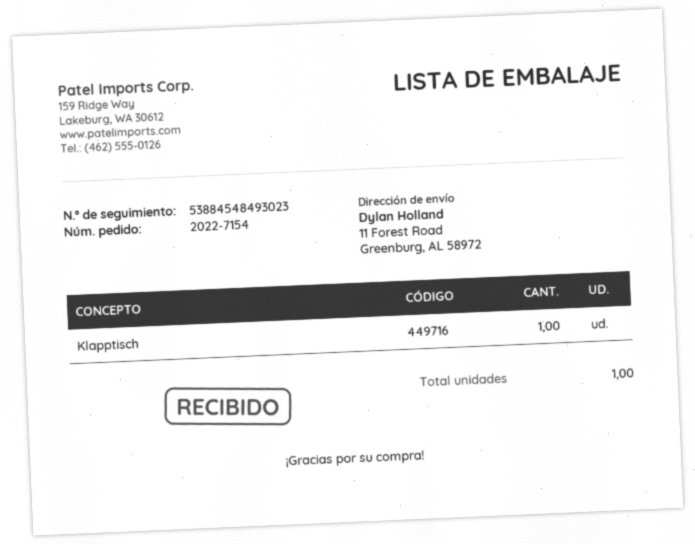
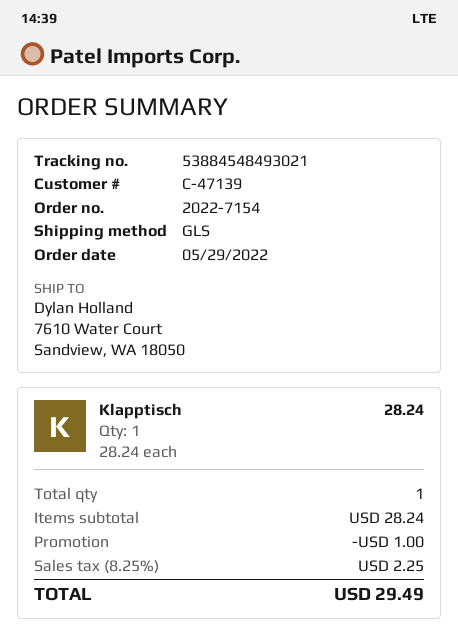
tracking number: 53884548493023 -> 53884548493021
ship to: 11 Forest Road, Greenburg, AL 58972 -> 7610 Water Court, Sandview, WA 18050

